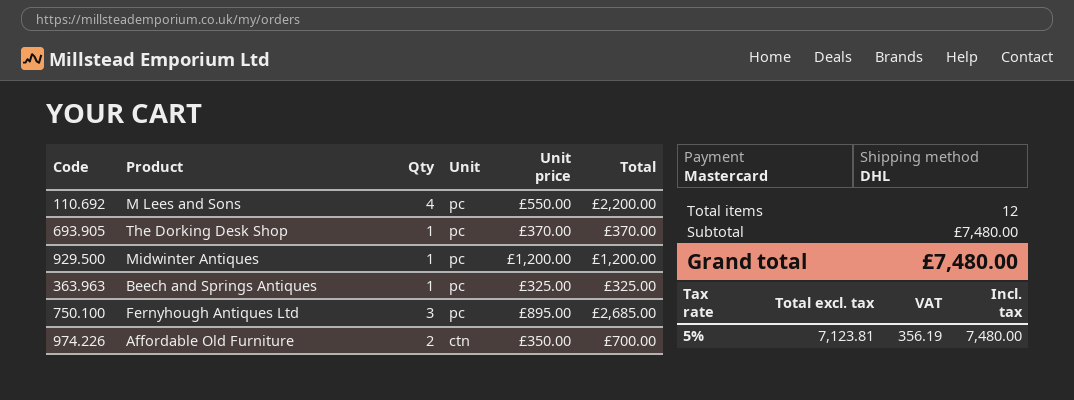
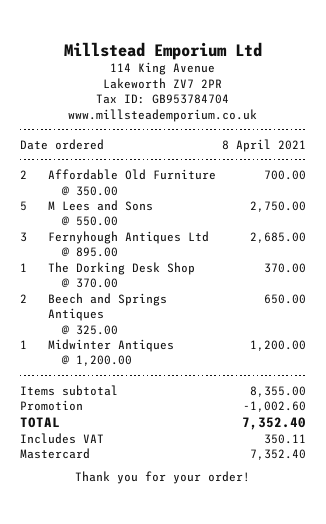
M Lees and Sons: 4 x 550.00 = 2200.00 -> 5 x 550.00 = 2750.00
Beech and Springs Antiques: 1 x 325.00 = 325.00 -> 2 x 325.00 = 650.00
subtotal: 7480.00 -> 8355.00
discount: none -> 1002.60
tax: 356.19 -> 350.11
total: 7480.00 -> 7352.40

